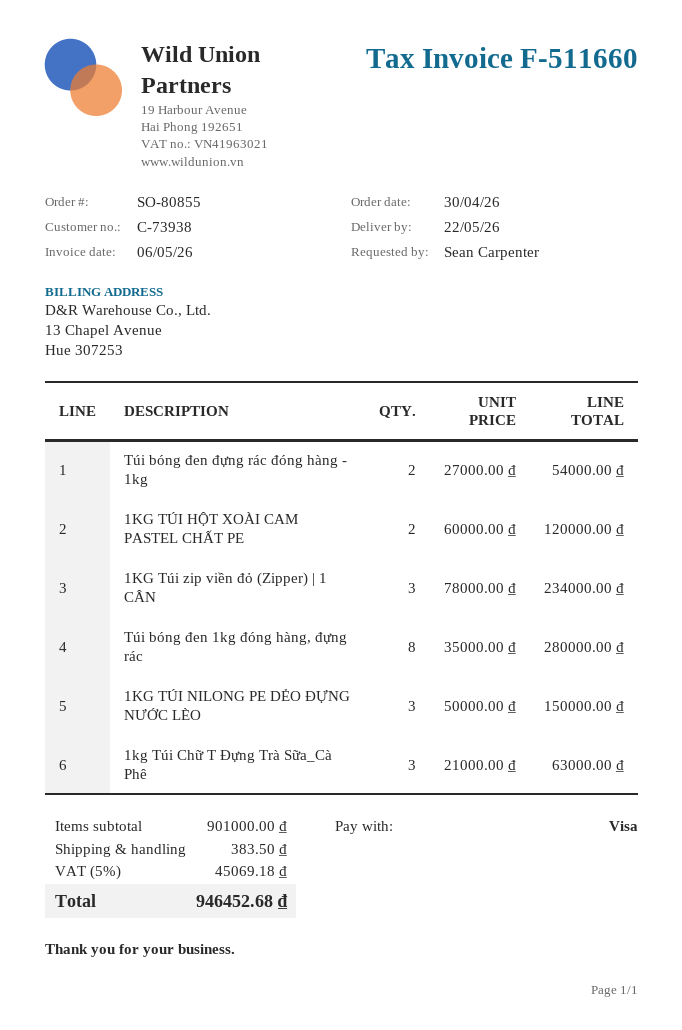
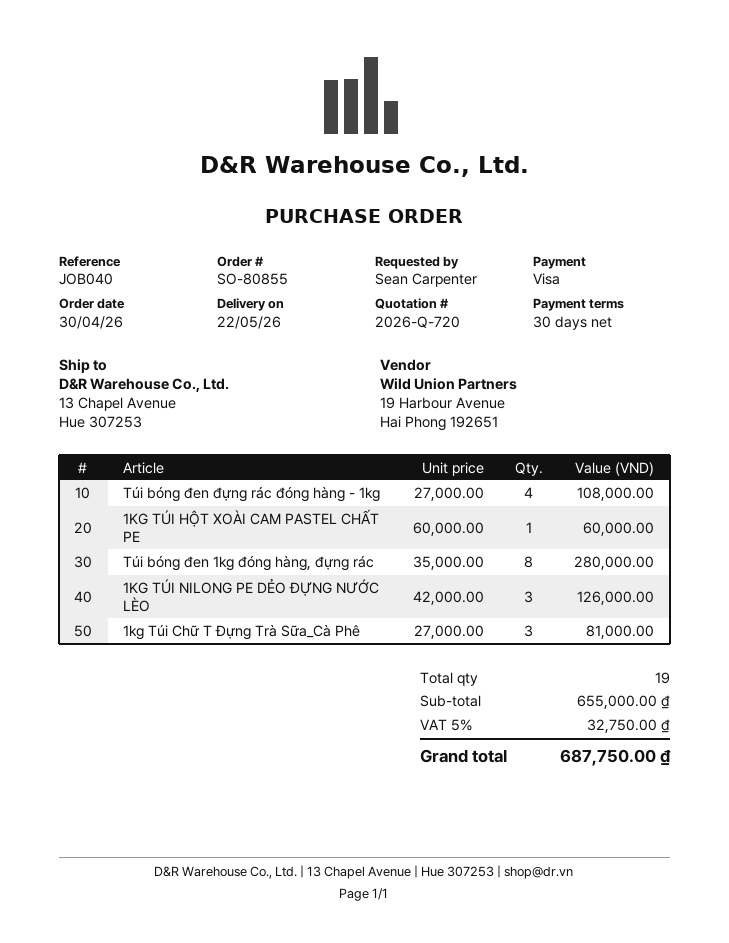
Túi bóng đen đựng rác đóng hàng - 1kg: 2 x 27000.00 = 54000.00 -> 4 x 27000.00 = 108000.00
1KG TÚI HỘT XOÀI CAM PASTEL CHẤT PE: 2 x 60000.00 = 120000.00 -> 1 x 60000.00 = 60000.00
1KG Túi zip viền đỏ (Zipper) | 1 CÂN: 3 x 78000.00 = 234000.00 -> none
1KG TÚI NILONG PE DẺO ĐỰNG NƯỚC LÈO: 3 x 50000.00 = 150000.00 -> 3 x 42000.00 = 126000.00
1kg Túi Chữ T Đựng Trà Sữa_Cà Phê: 3 x 21000.00 = 63000.00 -> 3 x 27000.00 = 81000.00
subtotal: 901000.00 -> 655000.00
shipping: 383.50 -> none
tax: 5% = 45069.18 -> 5% = 32750.00
total: 946452.68 -> 687750.00

